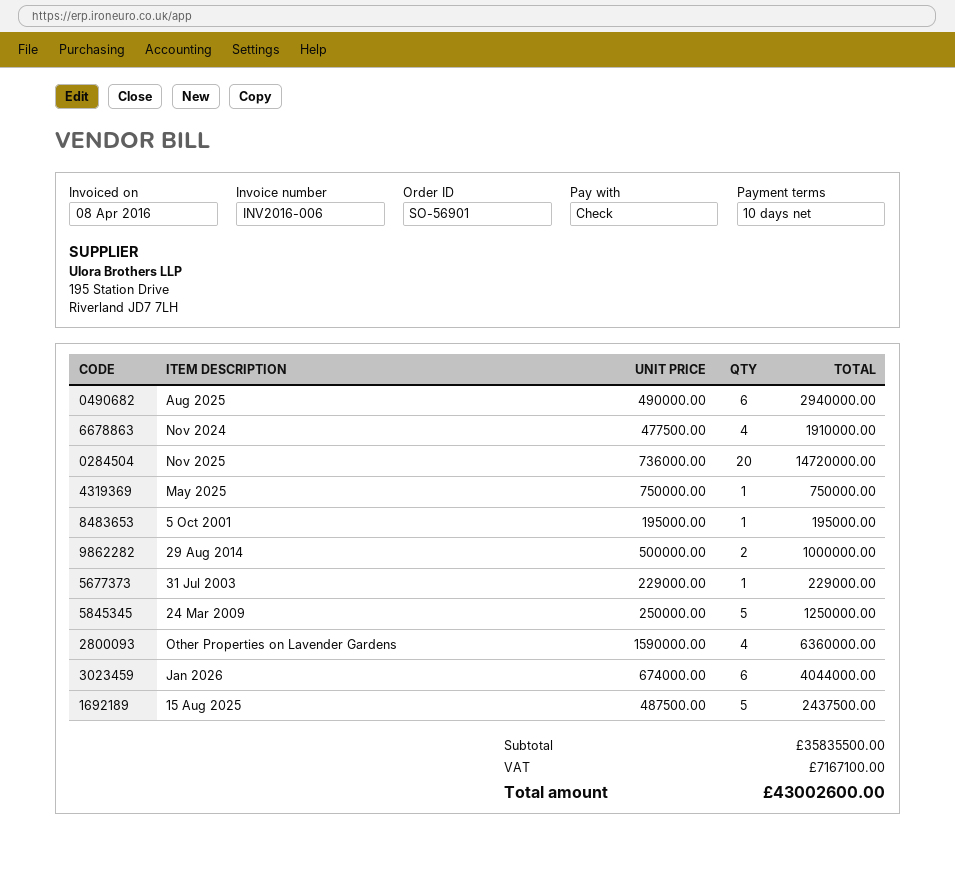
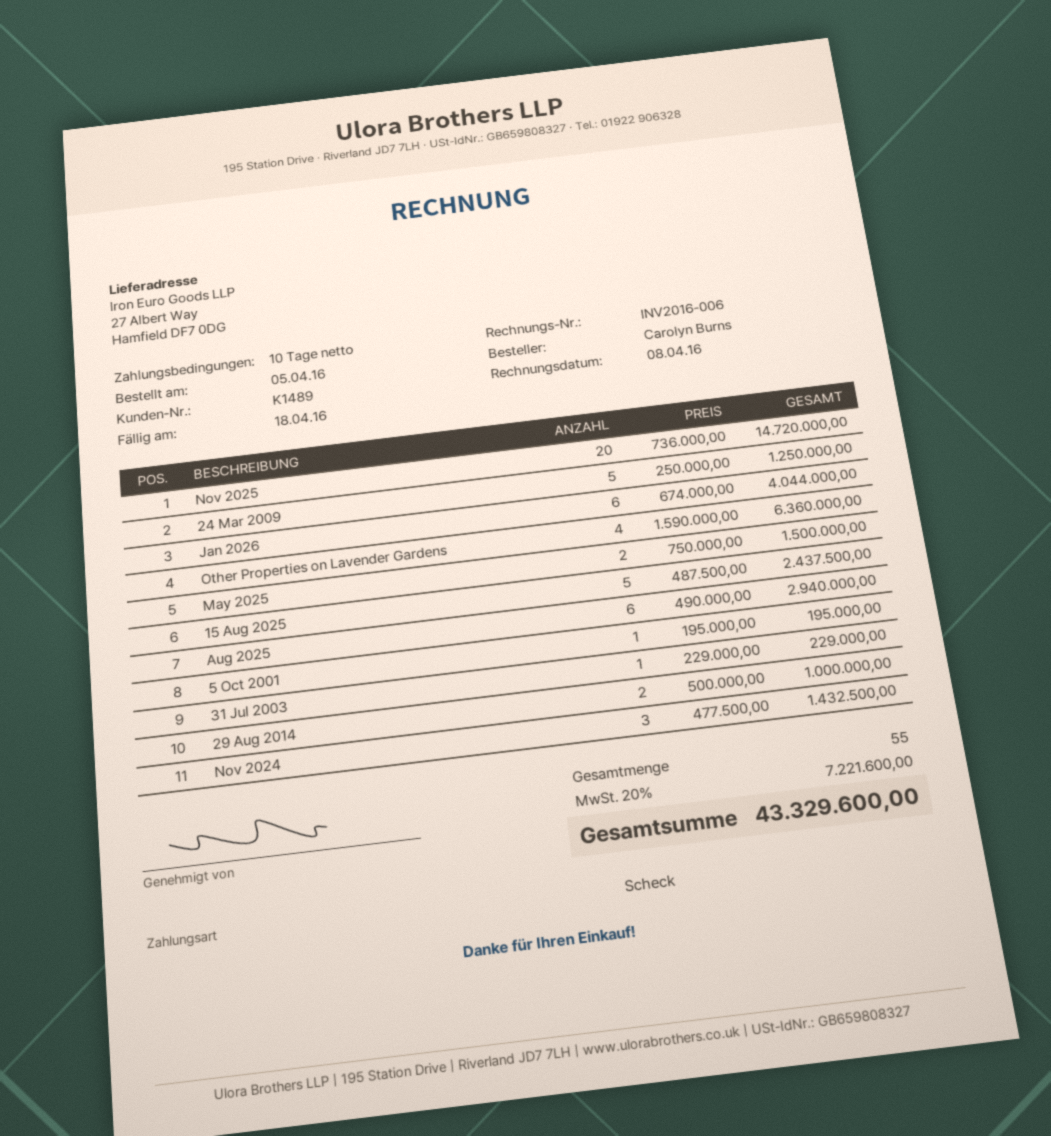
Nov 2024: 4 x 477500.00 = 1910000.00 -> 3 x 477500.00 = 1432500.00
May 2025: 1 x 750000.00 = 750000.00 -> 2 x 750000.00 = 1500000.00
tax: 7167100.00 -> 7221600.00
total: 43002600.00 -> 43329600.00

